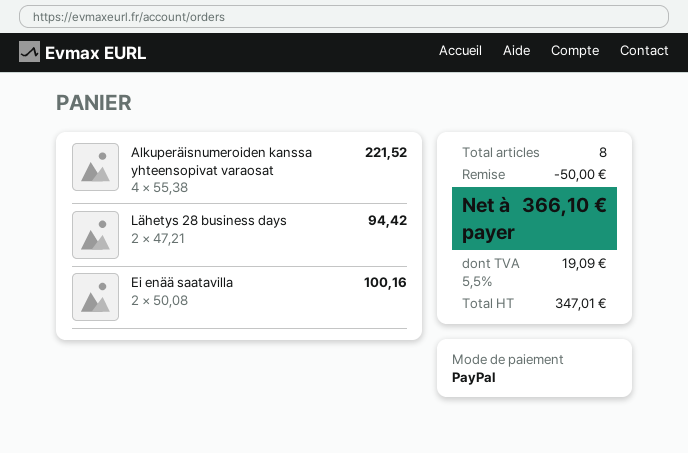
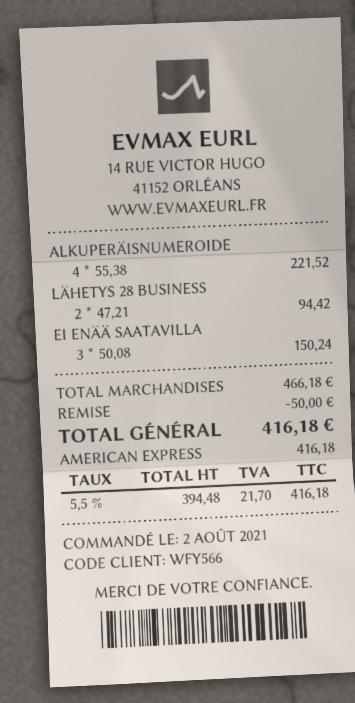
payment method: PayPal -> American Express
Ei enää saatavilla: 2 x 50.08 = 100.16 -> 3 x 50.08 = 150.24
net: 347.01 -> 394.48
tax: 5.5% = 19.09 -> 5.5% = 21.70
total: 366.10 -> 416.18

